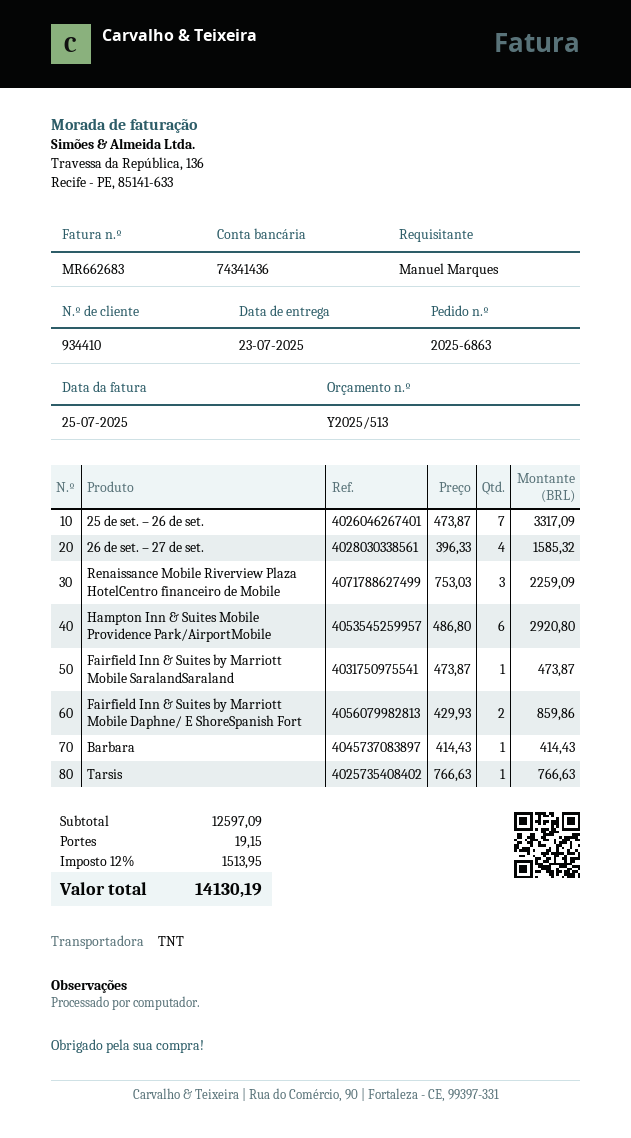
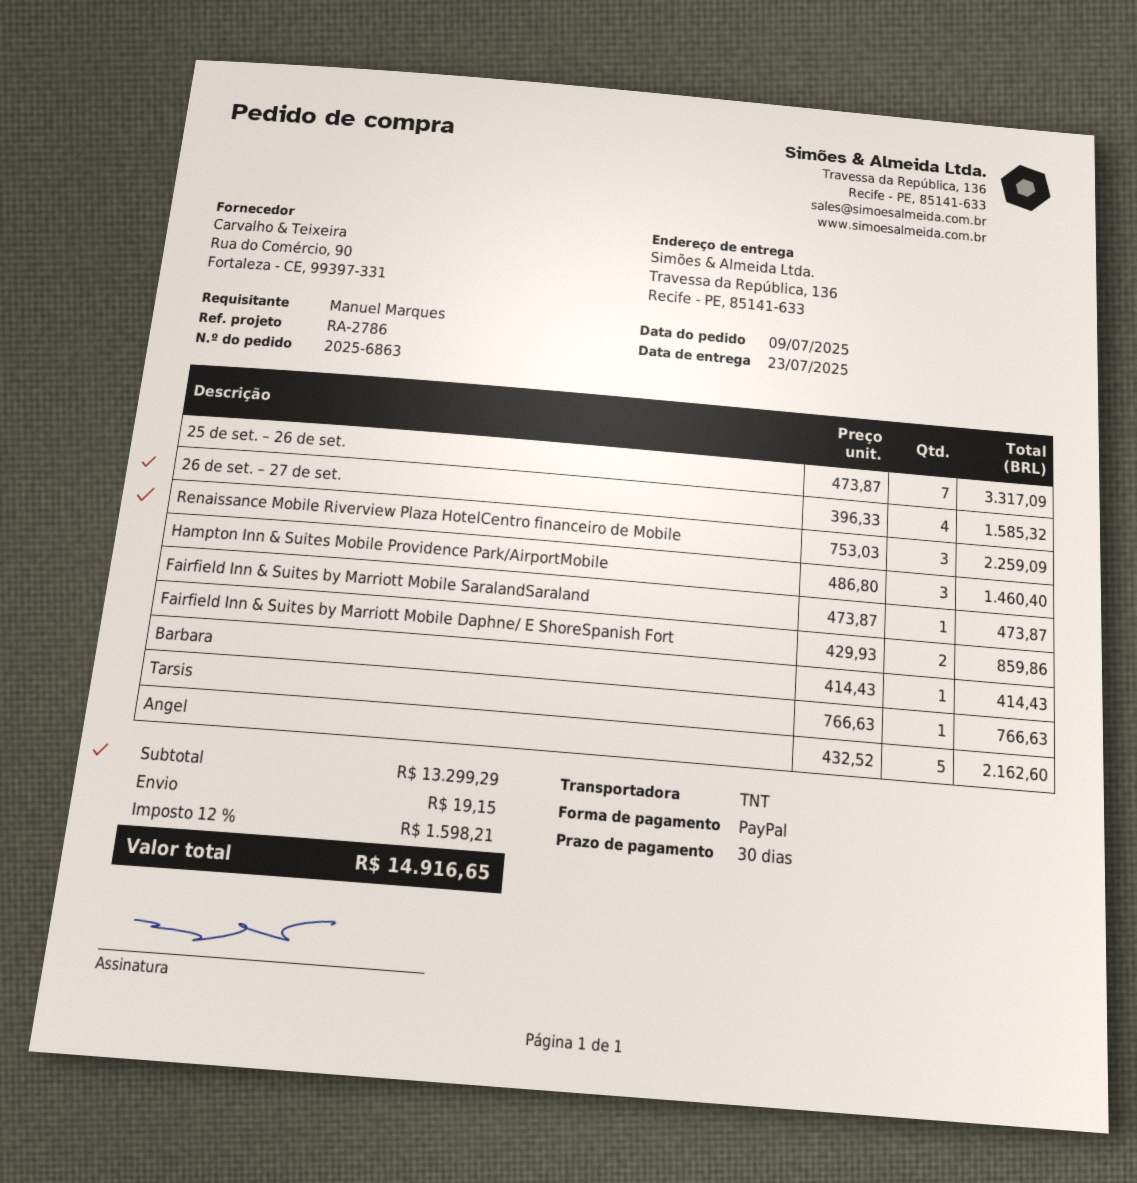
Hampton Inn & Suites Mobile Providence Park/AirportMobile: 6 x 486.80 = 2920.80 -> 3 x 486.80 = 1460.40
Angel: none -> 5 x 432.52 = 2162.60
subtotal: 12597.09 -> 13299.29
tax: 12% = 1513.95 -> 12% = 1598.21
total: 14130.19 -> 14916.65

